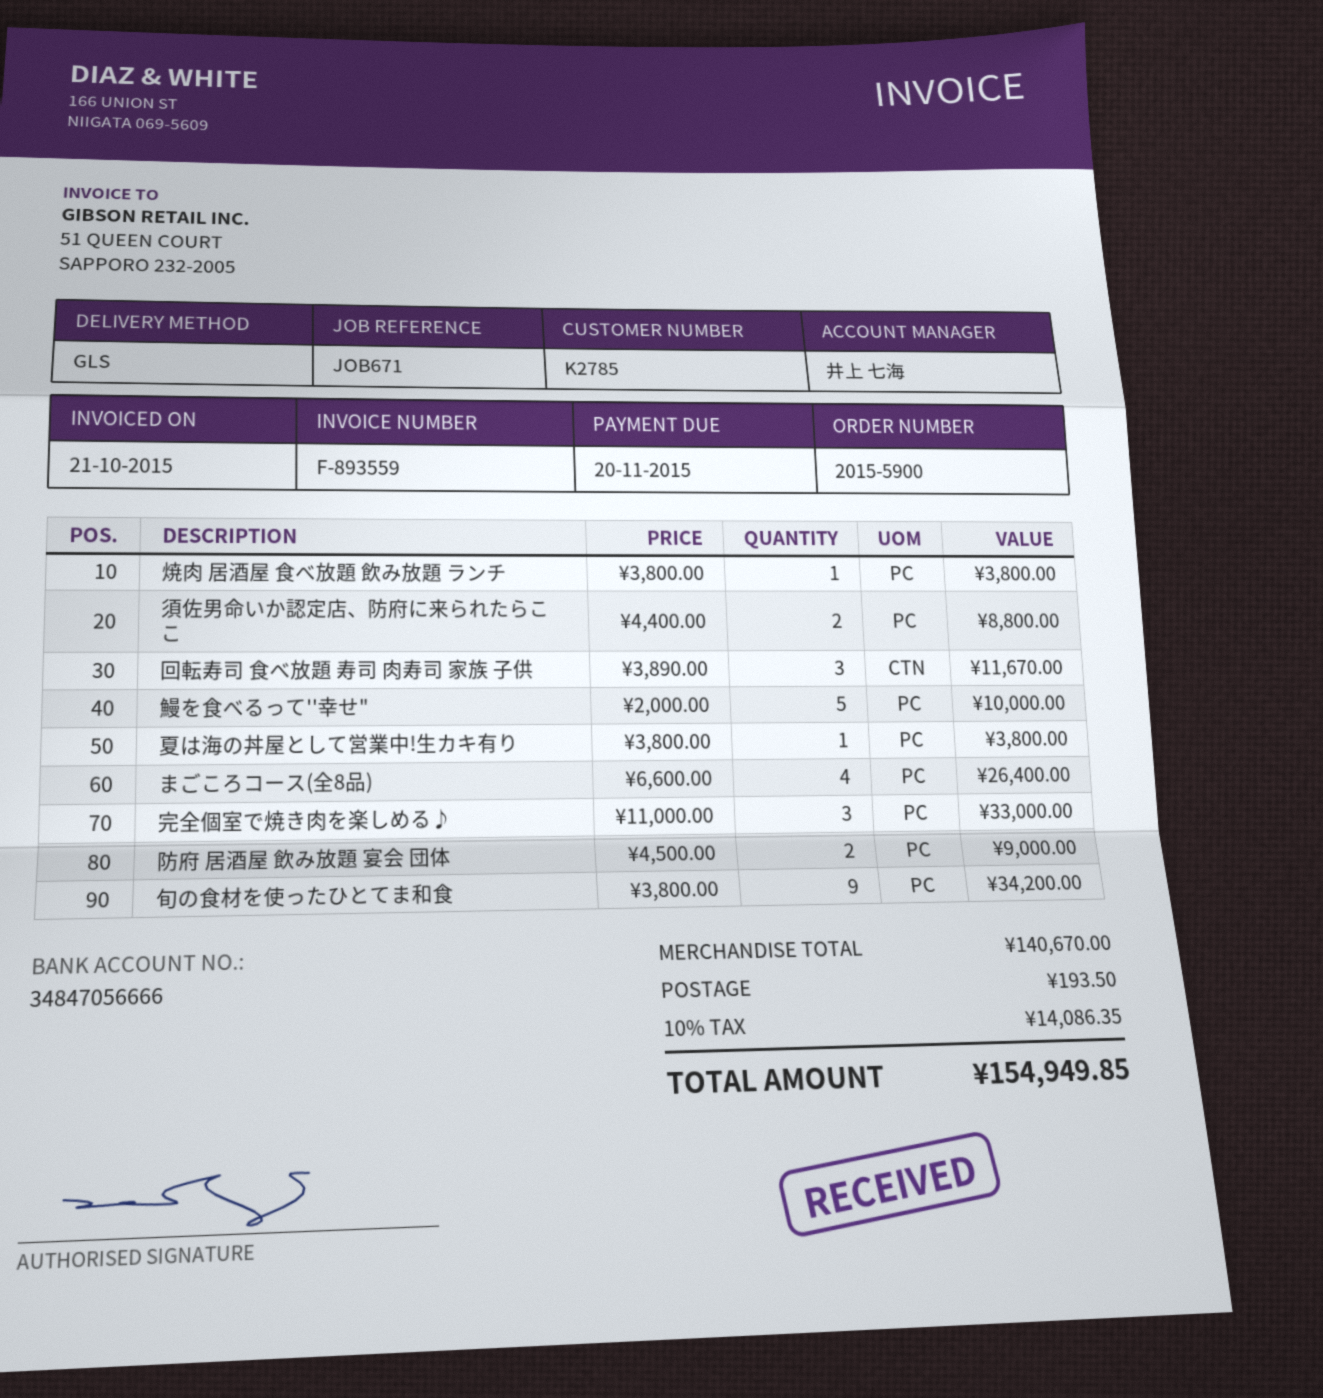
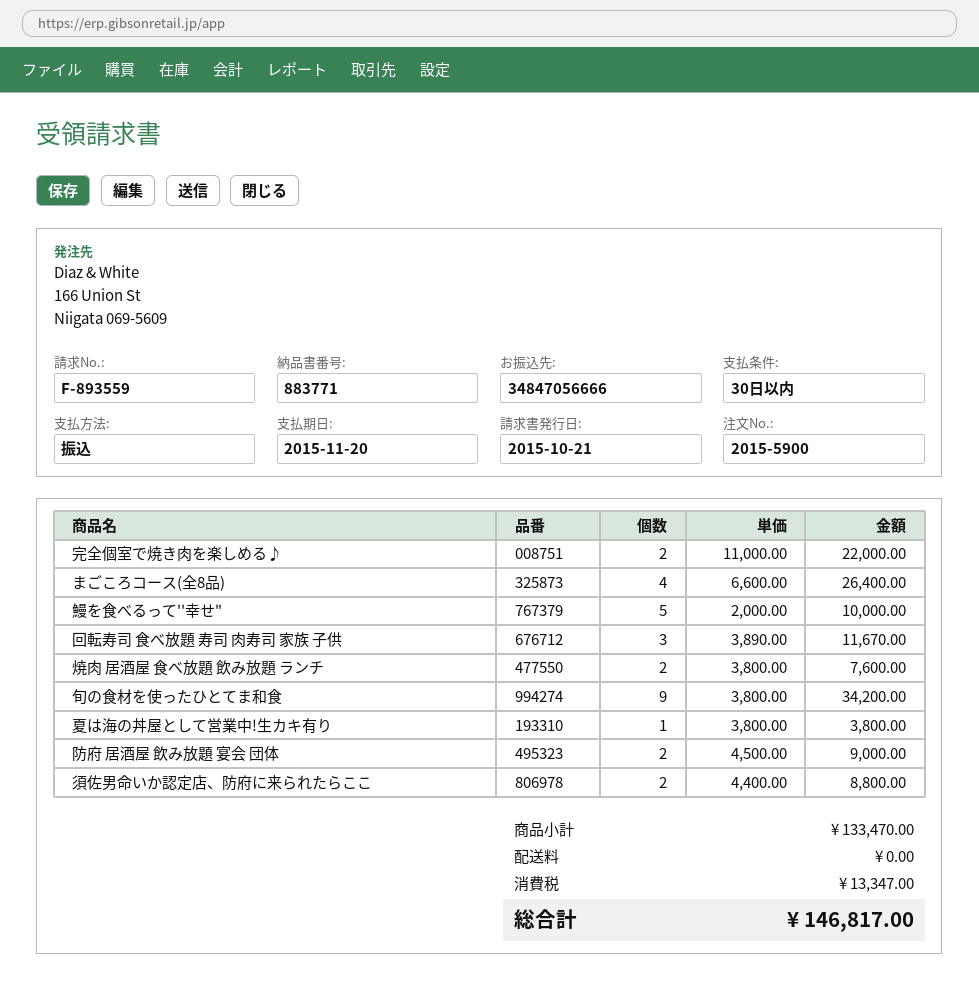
焼肉 居酒屋 食べ放題 飲み放題 ランチ: 1 x 3800.00 = 3800.00 -> 2 x 3800.00 = 7600.00
完全個室で焼き肉を楽しめる♪: 3 x 11000.00 = 33000.00 -> 2 x 11000.00 = 22000.00
subtotal: 140670.00 -> 133470.00
shipping: 193.50 -> 0.00
tax: 14086.35 -> 13347.00
total: 154949.85 -> 146817.00

